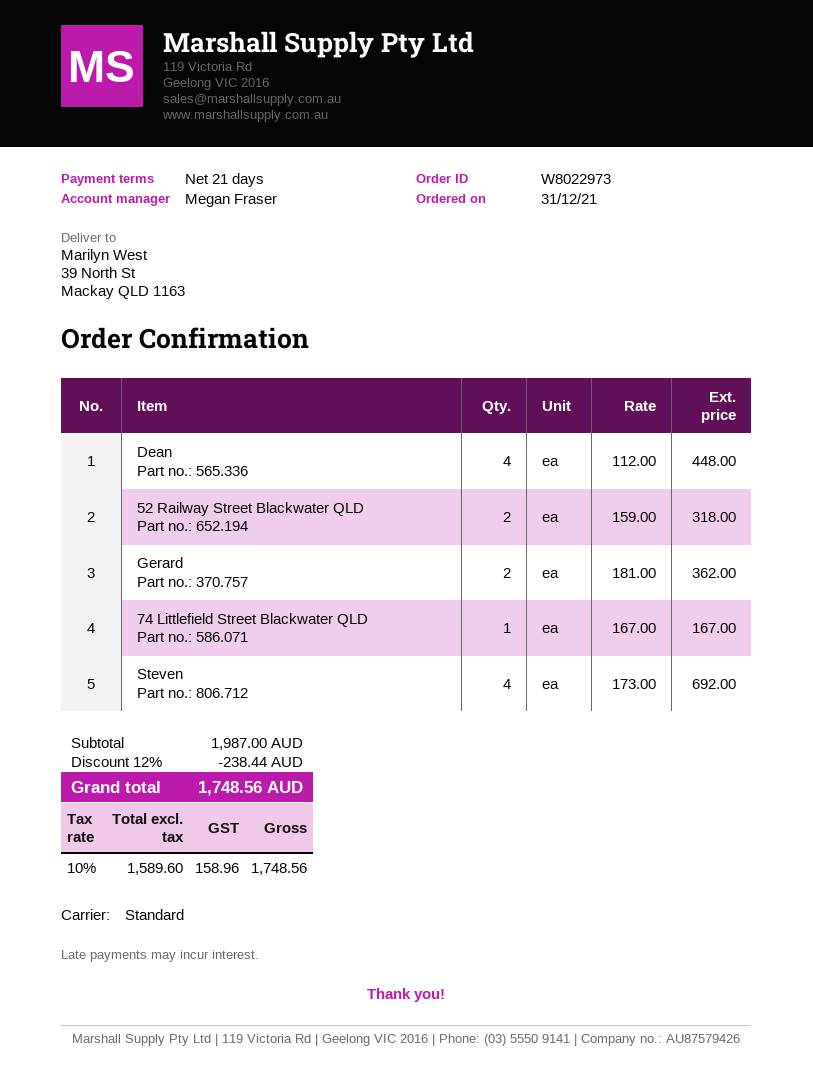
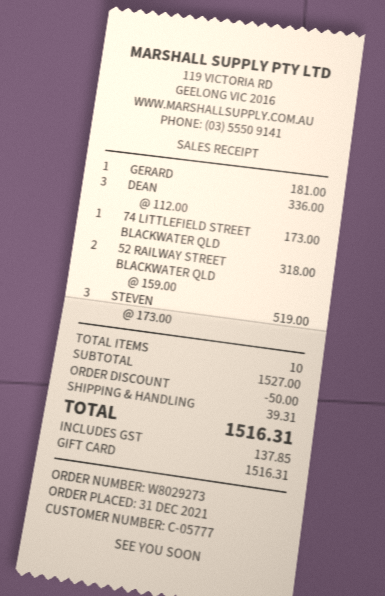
order number: W8022973 -> W8029273
Dean: 4 x 112.00 = 448.00 -> 3 x 112.00 = 336.00
Gerard: 2 x 181.00 = 362.00 -> 1 x 181.00 = 181.00
74 Littlefield Street Blackwater QLD: 1 x 167.00 = 167.00 -> 1 x 173.00 = 173.00
Steven: 4 x 173.00 = 692.00 -> 3 x 173.00 = 519.00
subtotal: 1987.00 -> 1527.00
discount: 238.44 -> 50.00
shipping: none -> 39.31
tax: 158.96 -> 137.85
total: 1748.56 -> 1516.31

